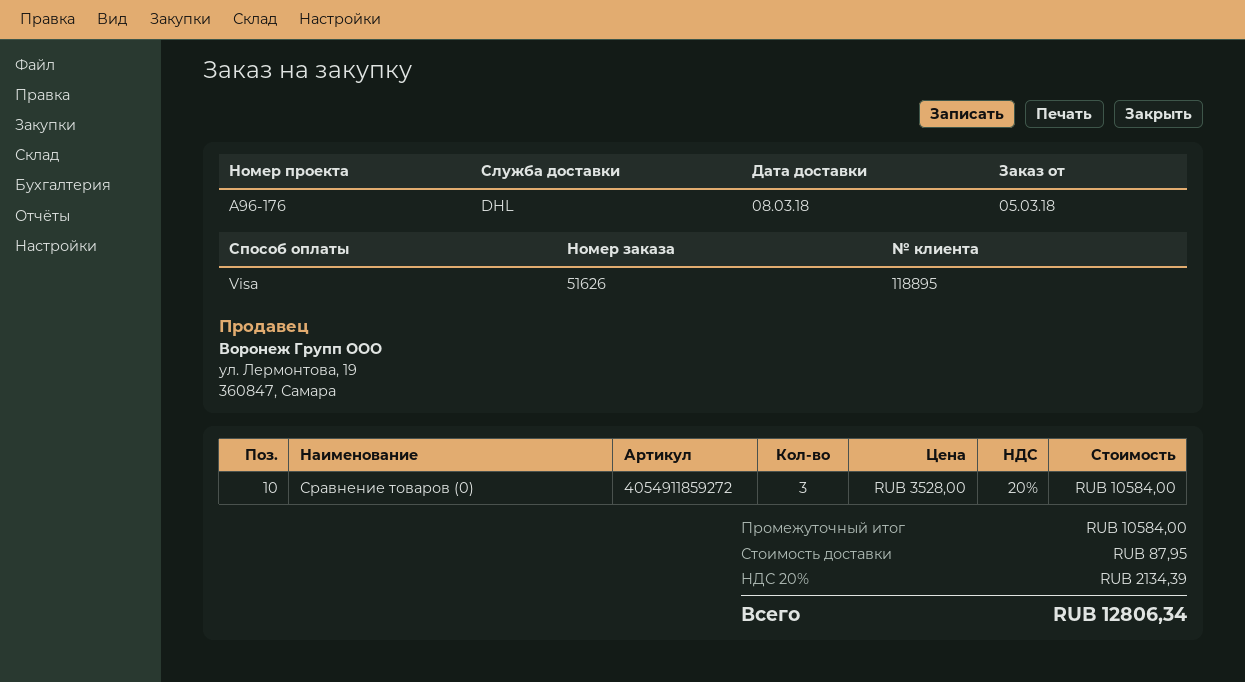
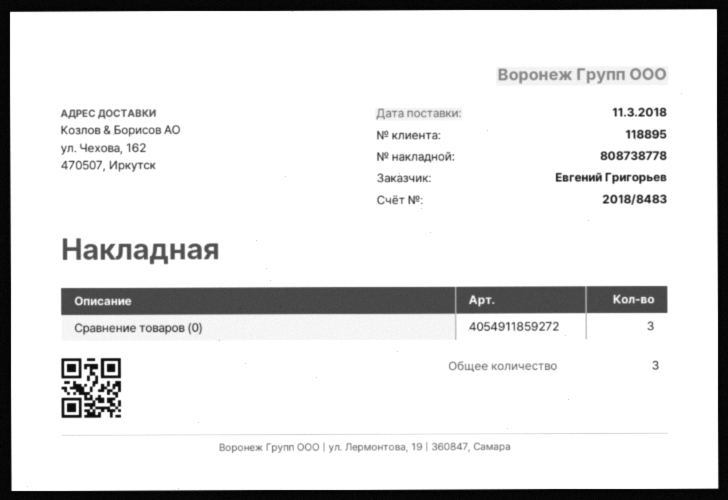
delivery date: 2018-03-08 -> 2018-03-11

